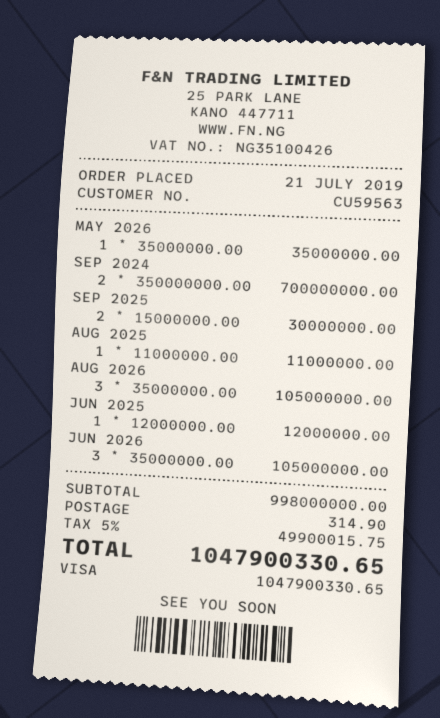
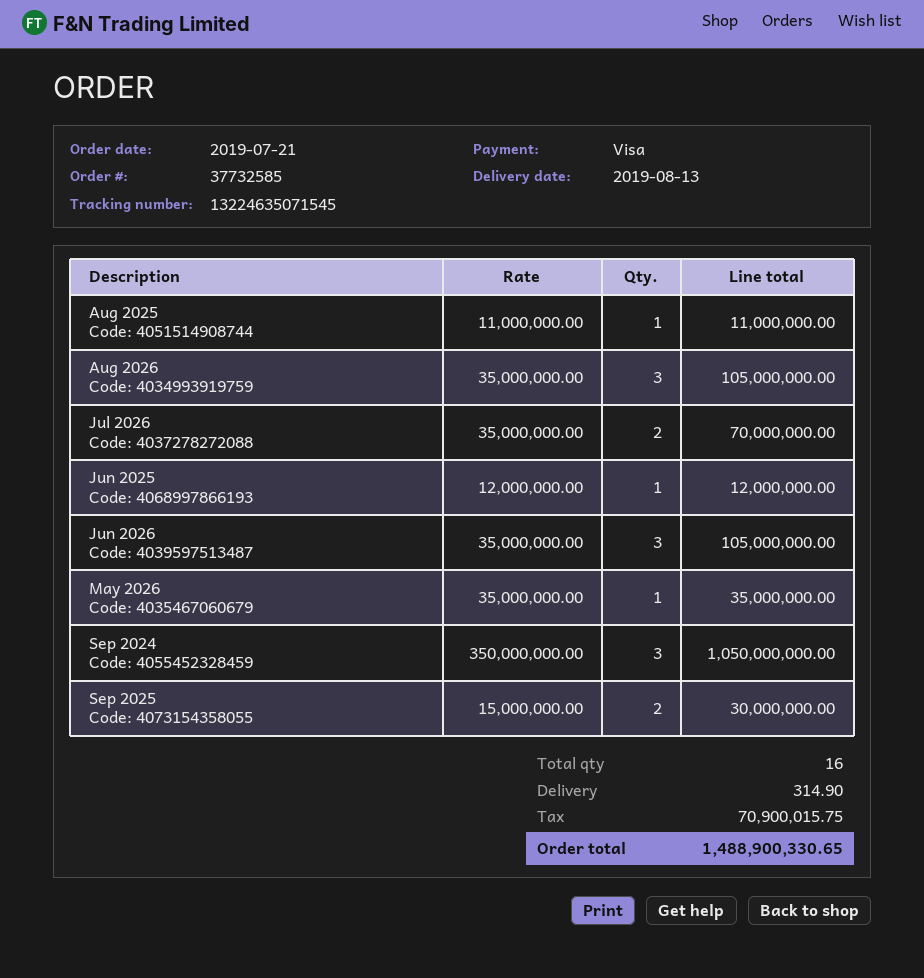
SEP 2024: 2 x 350000000.00 = 700000000.00 -> 3 x 350000000.00 = 1050000000.00
Jul 2026: none -> 2 x 35000000.00 = 70000000.00
tax: 49900015.75 -> 70900015.75
total: 1047900330.65 -> 1488900330.65

